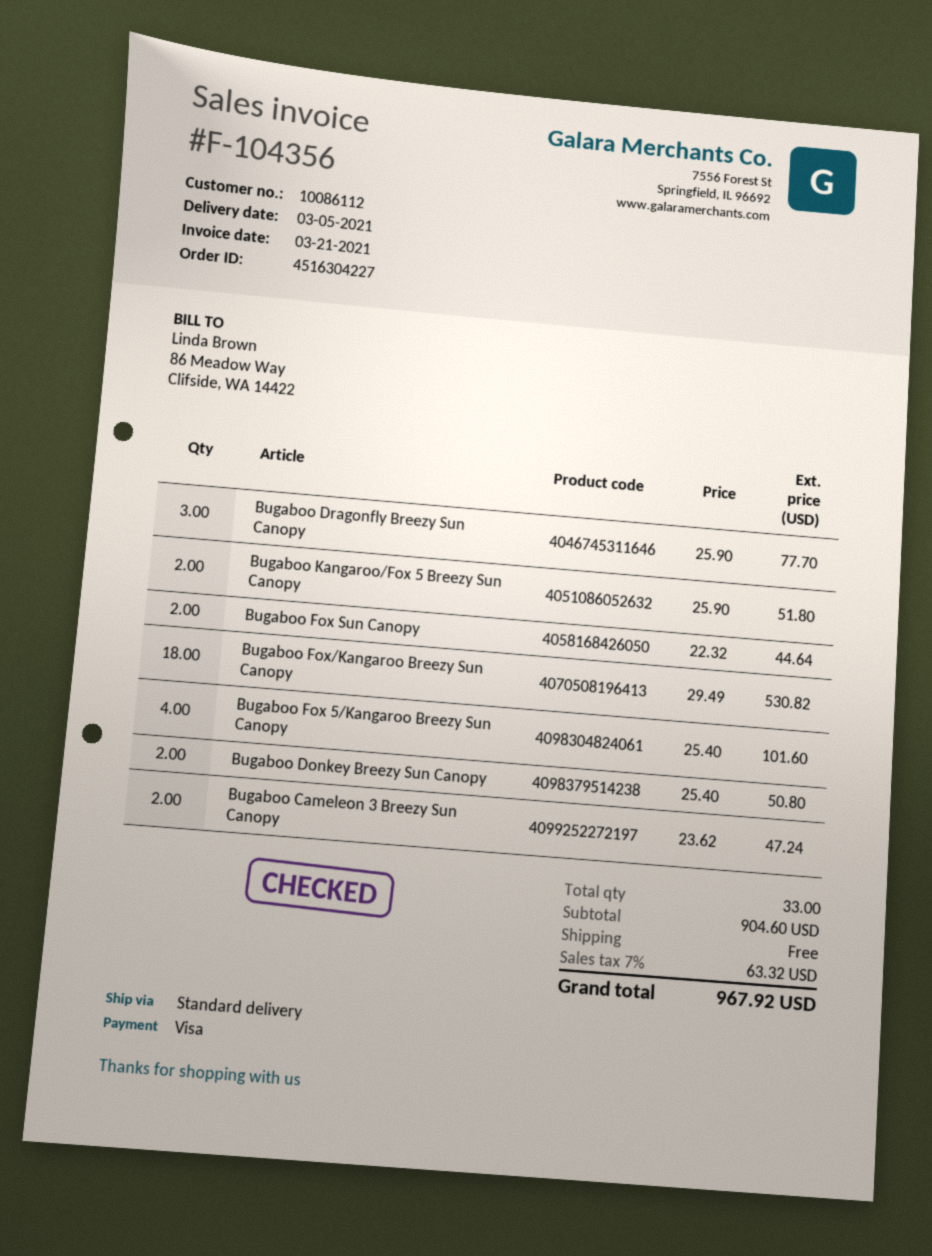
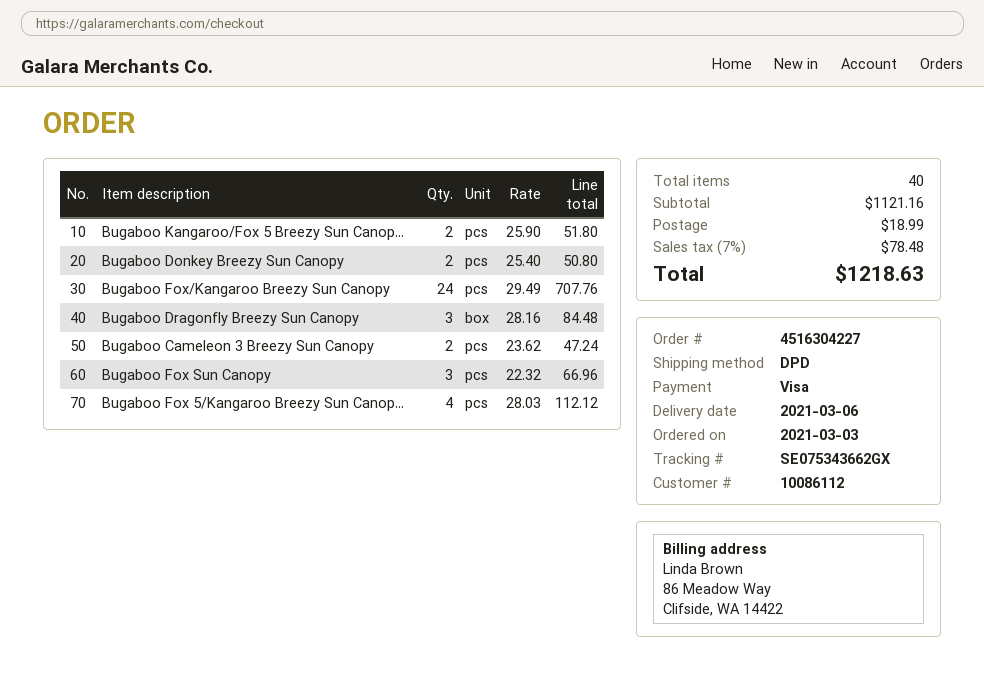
delivery date: 2021-03-05 -> 2021-03-06
shipping method: standard -> DPD
Bugaboo Dragonfly Breezy Sun Canopy: 3 x 25.90 = 77.70 -> 3 x 28.16 = 84.48
Bugaboo Fox Sun Canopy: 2 x 22.32 = 44.64 -> 3 x 22.32 = 66.96
Bugaboo Fox/Kangaroo Breezy Sun Canopy: 18 x 29.49 = 530.82 -> 24 x 29.49 = 707.76
Bugaboo Fox 5/Kangaroo Breezy Sun Canopy: 4 x 25.40 = 101.60 -> 4 x 28.03 = 112.12
total quantity: 33 -> 40
subtotal: 904.60 -> 1121.16
shipping: 0.00 -> 18.99
tax: 7% = 63.32 -> 7% = 78.48
total: 967.92 -> 1218.63

